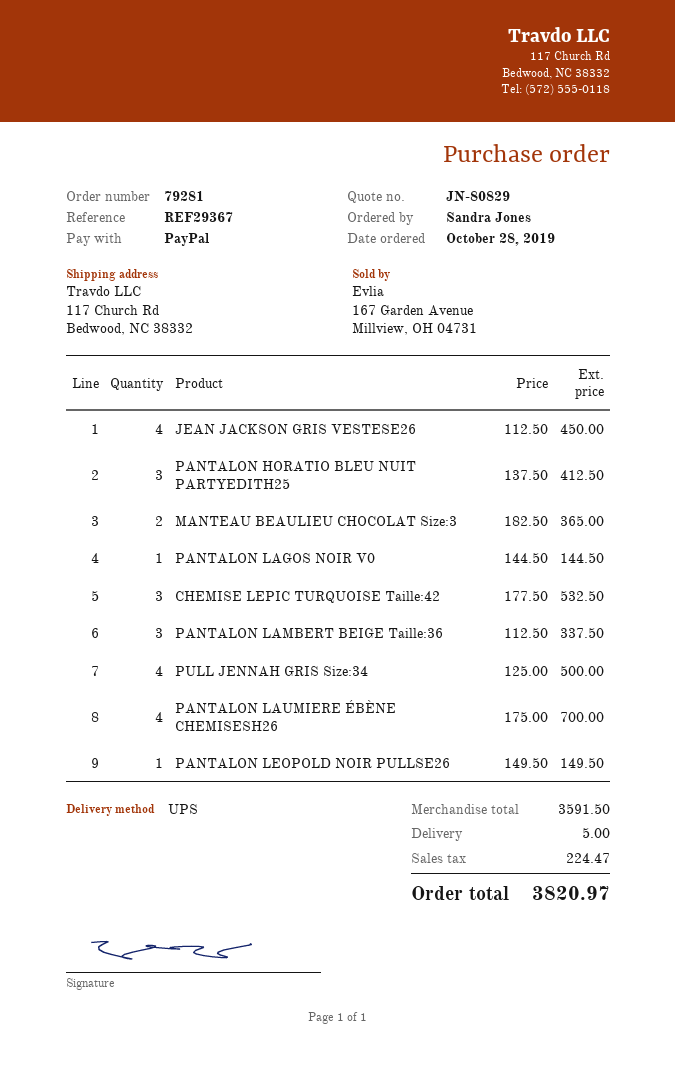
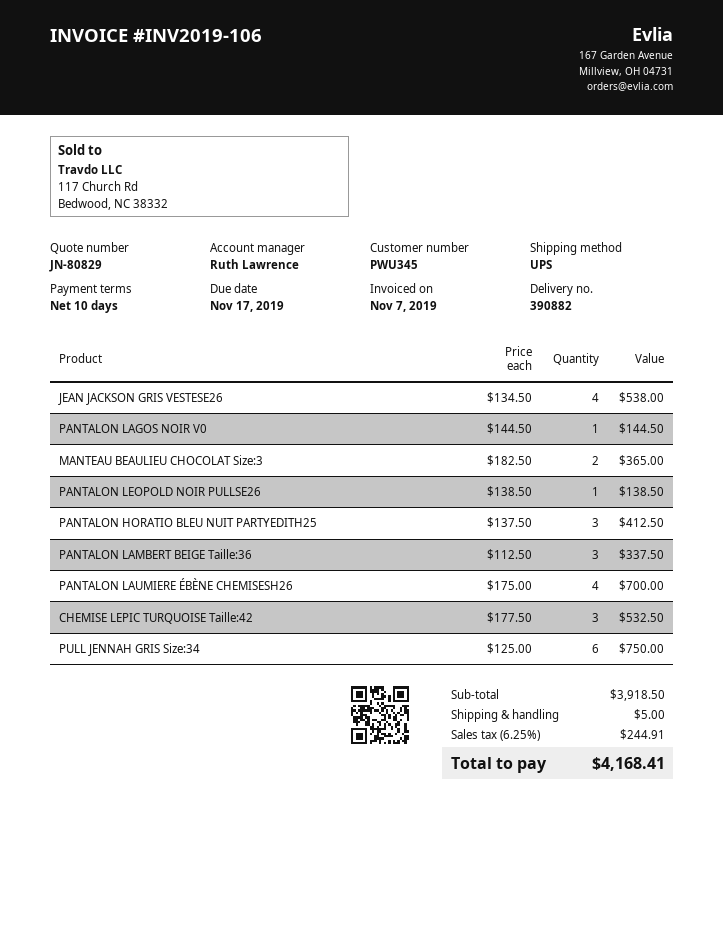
JEAN JACKSON GRIS VESTESE26: 4 x 112.50 = 450.00 -> 4 x 134.50 = 538.00
PULL JENNAH GRIS Size:34: 4 x 125.00 = 500.00 -> 6 x 125.00 = 750.00
PANTALON LEOPOLD NOIR PULLSE26: 1 x 149.50 = 149.50 -> 1 x 138.50 = 138.50
subtotal: 3591.50 -> 3918.50
tax: 224.47 -> 244.91
total: 3820.97 -> 4168.41

